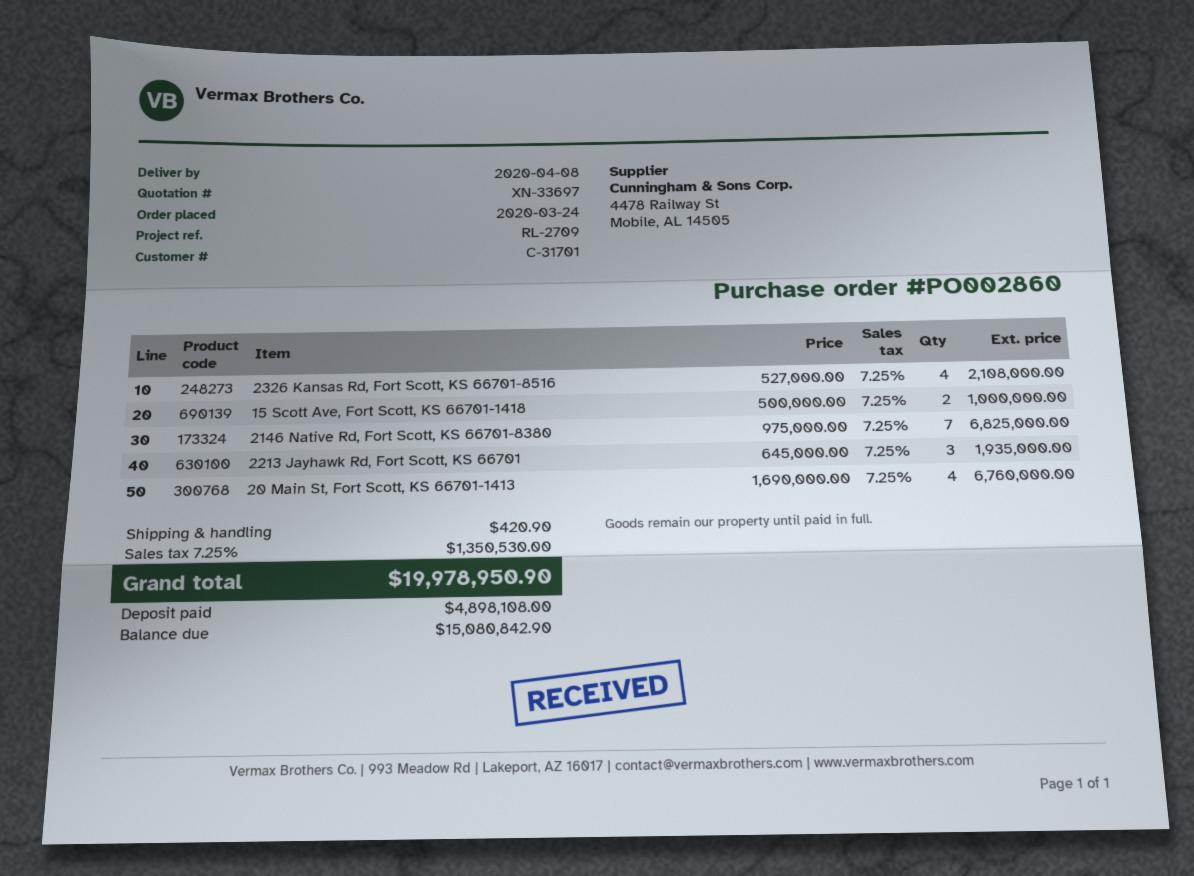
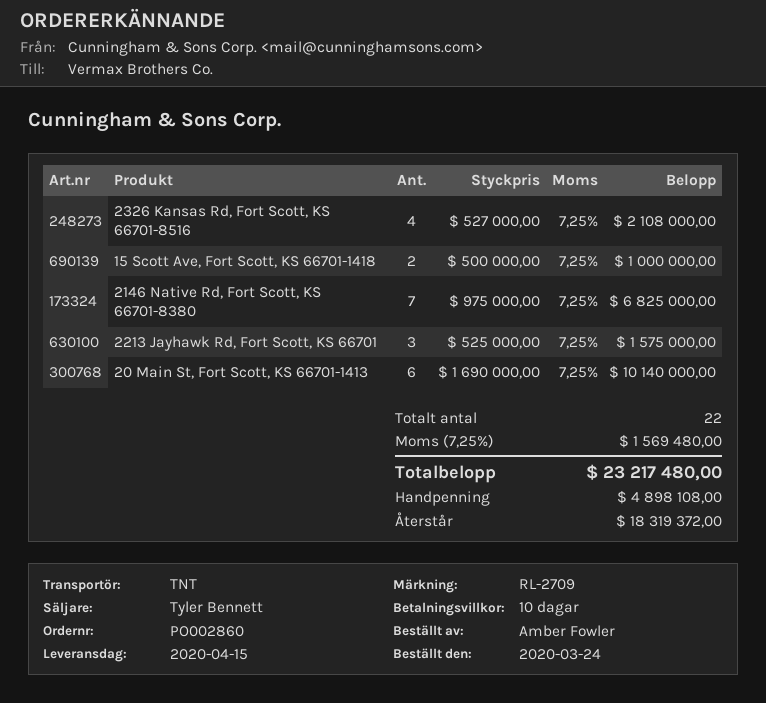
delivery date: 2020-04-08 -> 2020-04-15
2213 Jayhawk Rd, Fort Scott, KS 66701: 3 x 645000.00 = 1935000.00 -> 3 x 525000.00 = 1575000.00
20 Main St, Fort Scott, KS 66701-1413: 4 x 1690000.00 = 6760000.00 -> 6 x 1690000.00 = 10140000.00
shipping: 420.90 -> none
tax: 7.25% = 1350530.00 -> 7.25% = 1569480.00
total: 19978950.90 -> 23217480.00
balance: 15080842.90 -> 18319372.00

